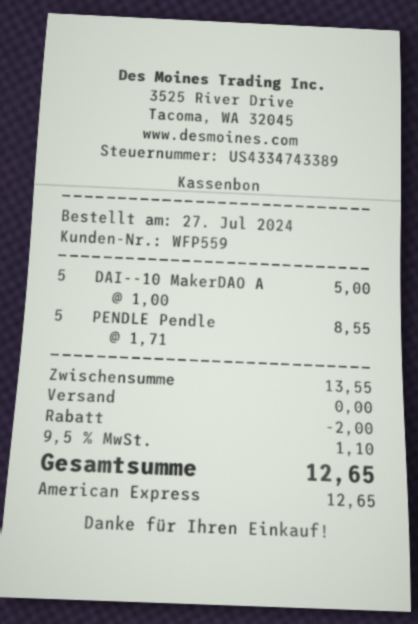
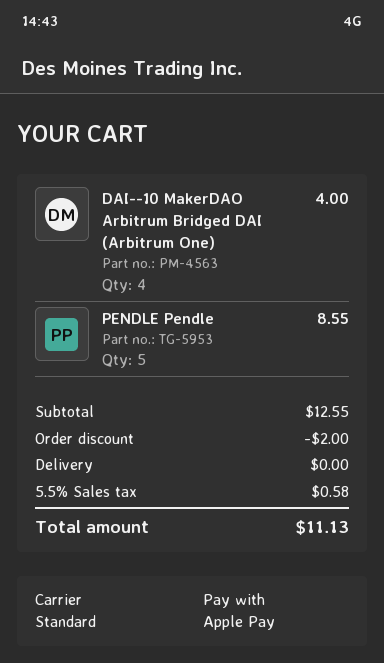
payment method: American Express -> Apple Pay
DAI--10 MakerDAO A: 5 for 5.00 -> 4 for 4.00
subtotal: 13.55 -> 12.55
tax: 9.5% = 1.10 -> 5.5% = 0.58
total: 12.65 -> 11.13

